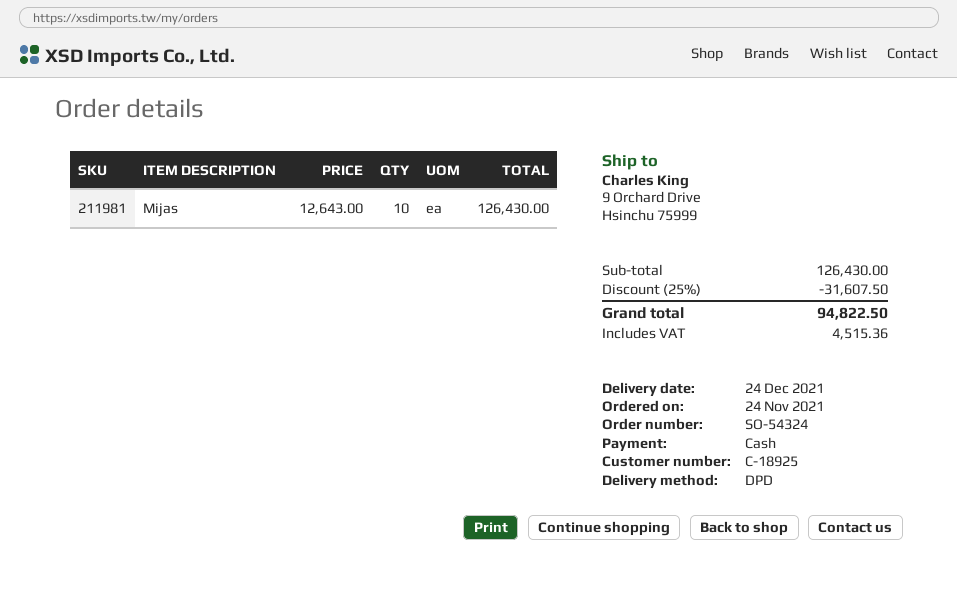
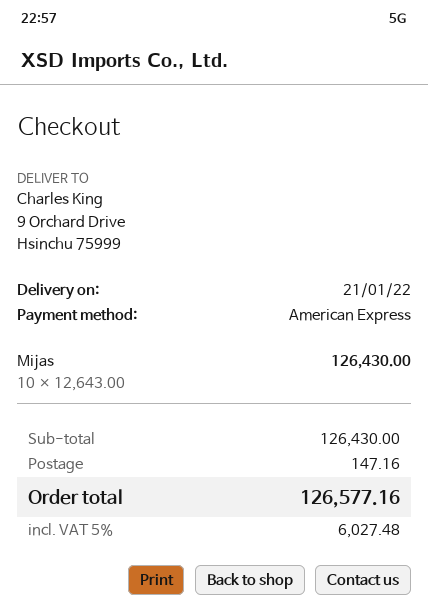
delivery date: 2021-12-24 -> 2022-01-21
payment method: cash -> American Express
discount: 25% = 31607.50 -> none
shipping: none -> 147.16
tax: 4515.36 -> 6027.48
total: 94822.50 -> 126577.16

